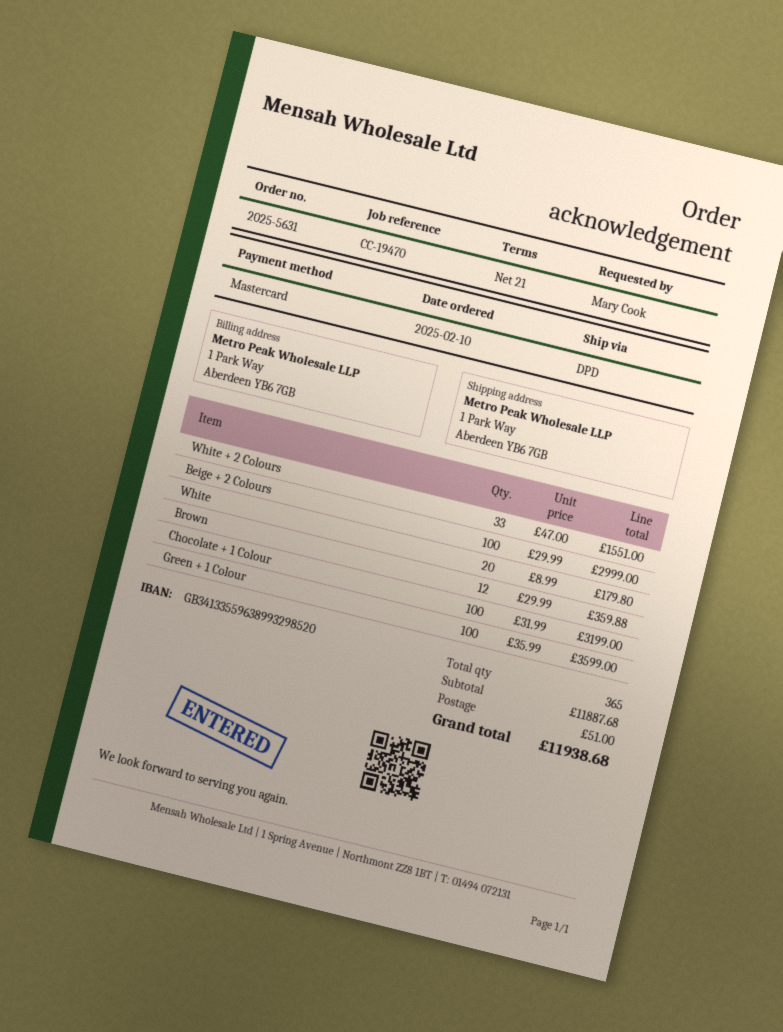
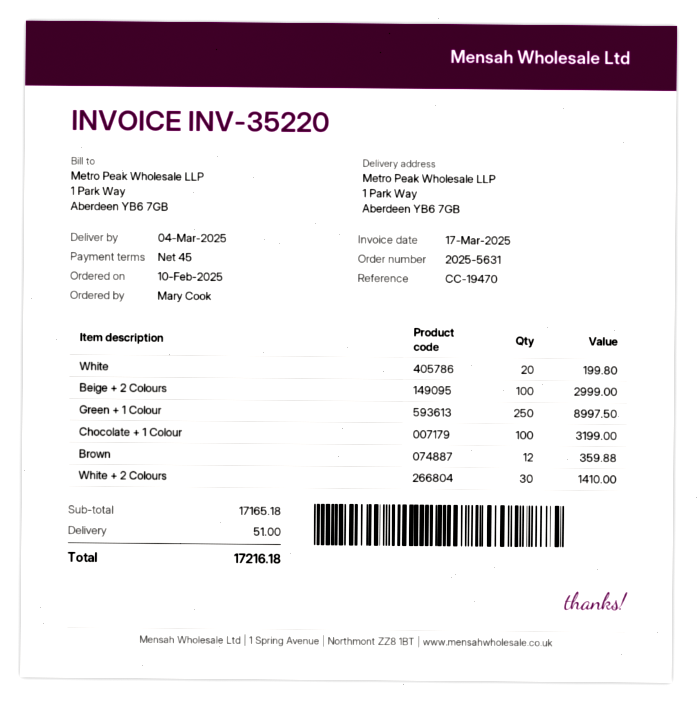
payment terms: 21 days -> 45 days
White + 2 Colours: 33 for 1551.00 -> 30 for 1410.00
White: 20 for 179.80 -> 20 for 199.80
Green + 1 Colour: 100 for 3599.00 -> 250 for 8997.50
subtotal: 11887.68 -> 17165.18
total: 11938.68 -> 17216.18

